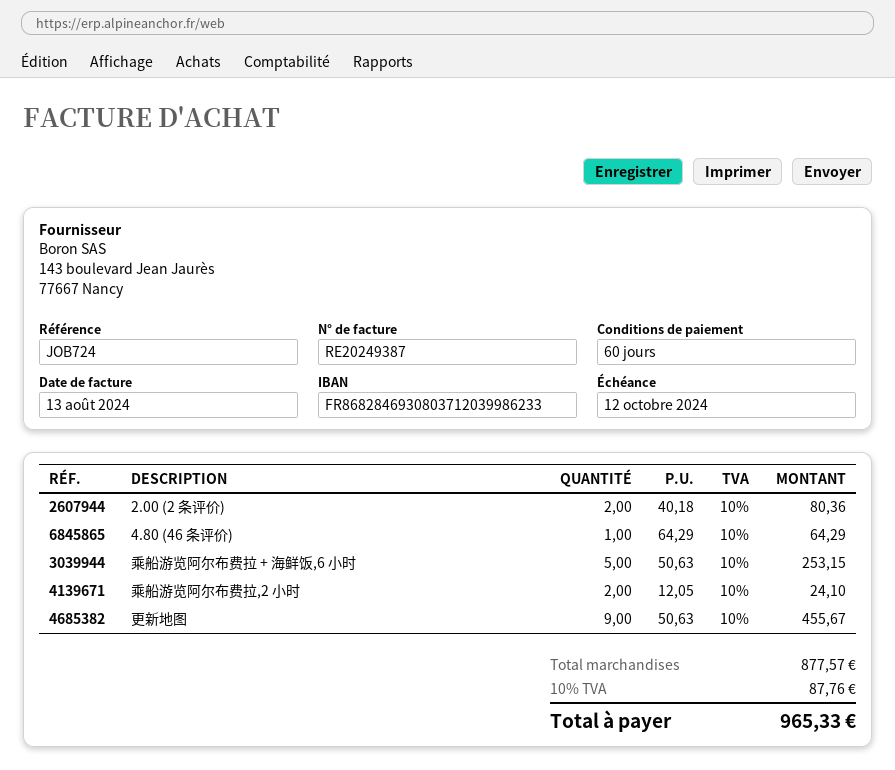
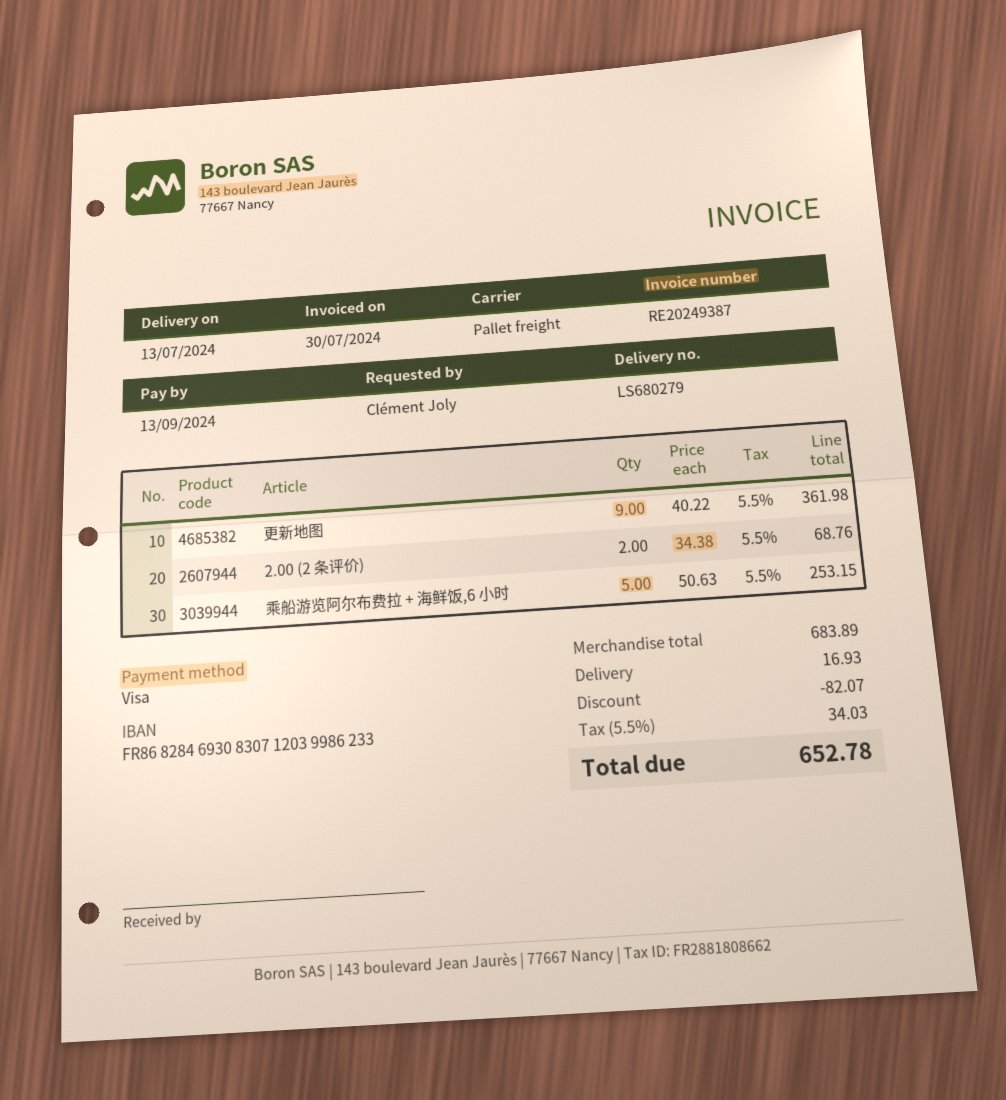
invoice date: 2024-08-13 -> 2024-07-30
due date: 2024-10-12 -> 2024-09-13
bank account: FR8682846930803712039986233 -> FR8682846930830712039986233
2.00 (2 条评价): 2 x 40.18 = 80.36 -> 2 x 34.38 = 68.76
4.80 (46 条评价): 1 x 64.29 = 64.29 -> none
乘船游览阿尔布费拉,2 小时: 2 x 12.05 = 24.10 -> none
更新地图: 9 x 50.63 = 455.67 -> 9 x 40.22 = 361.98
subtotal: 877.57 -> 683.89
discount: none -> 82.07
shipping: none -> 16.93
tax: 10% = 87.76 -> 5.5% = 34.03
total: 965.33 -> 652.78

